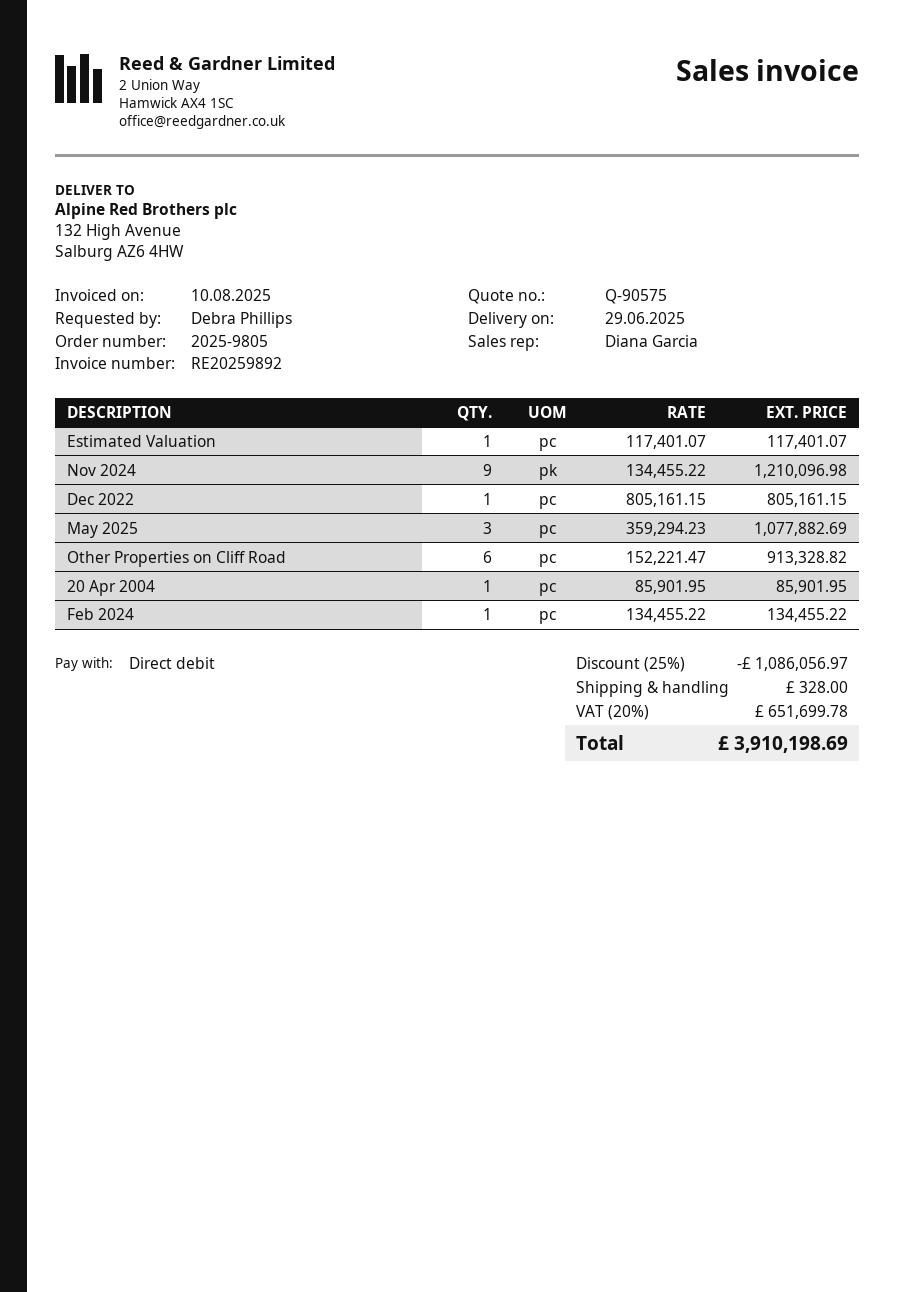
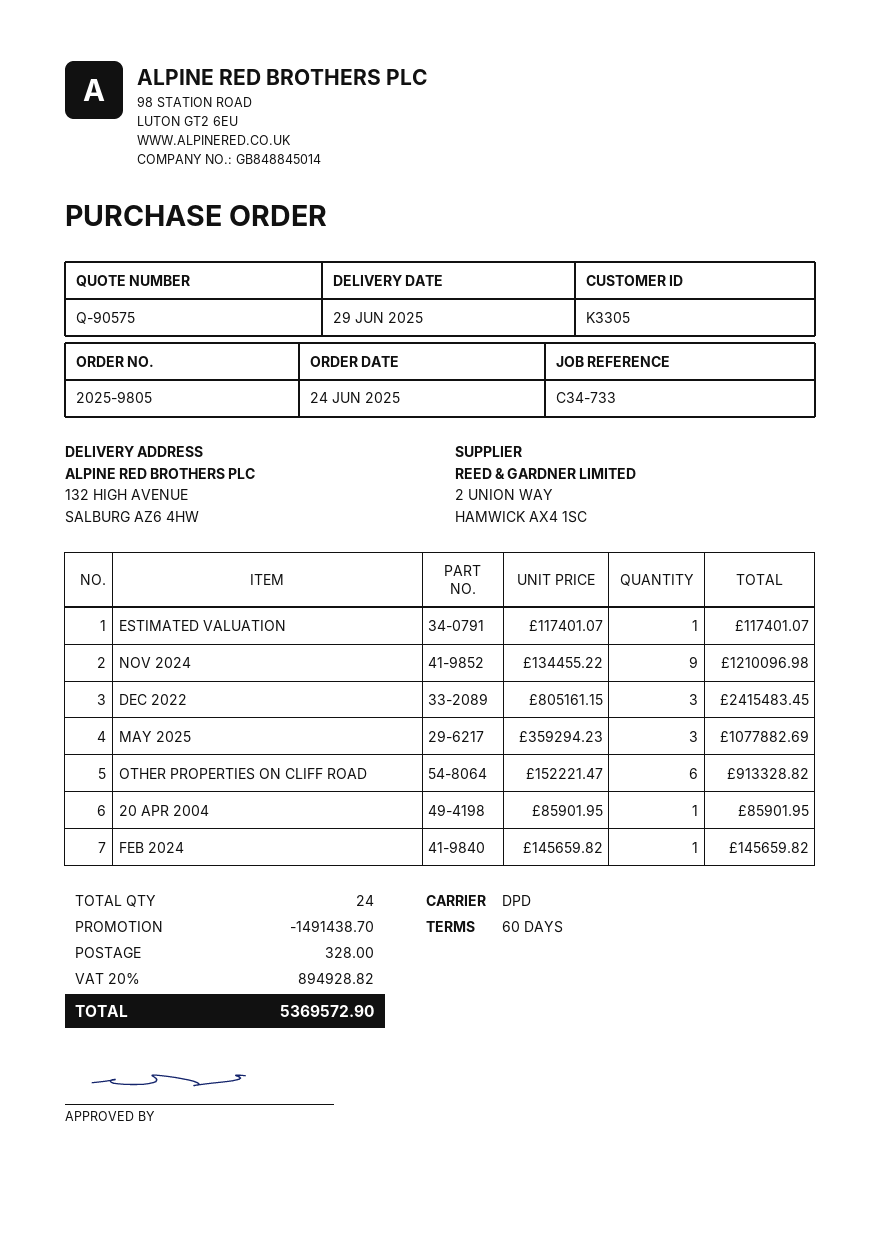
Dec 2022: 1 x 805161.15 = 805161.15 -> 3 x 805161.15 = 2415483.45
Feb 2024: 1 x 134455.22 = 134455.22 -> 1 x 145659.82 = 145659.82
discount: 1086056.97 -> 1491438.70
tax: 20% = 651699.78 -> 20% = 894928.82
total: 3910198.69 -> 5369572.90

